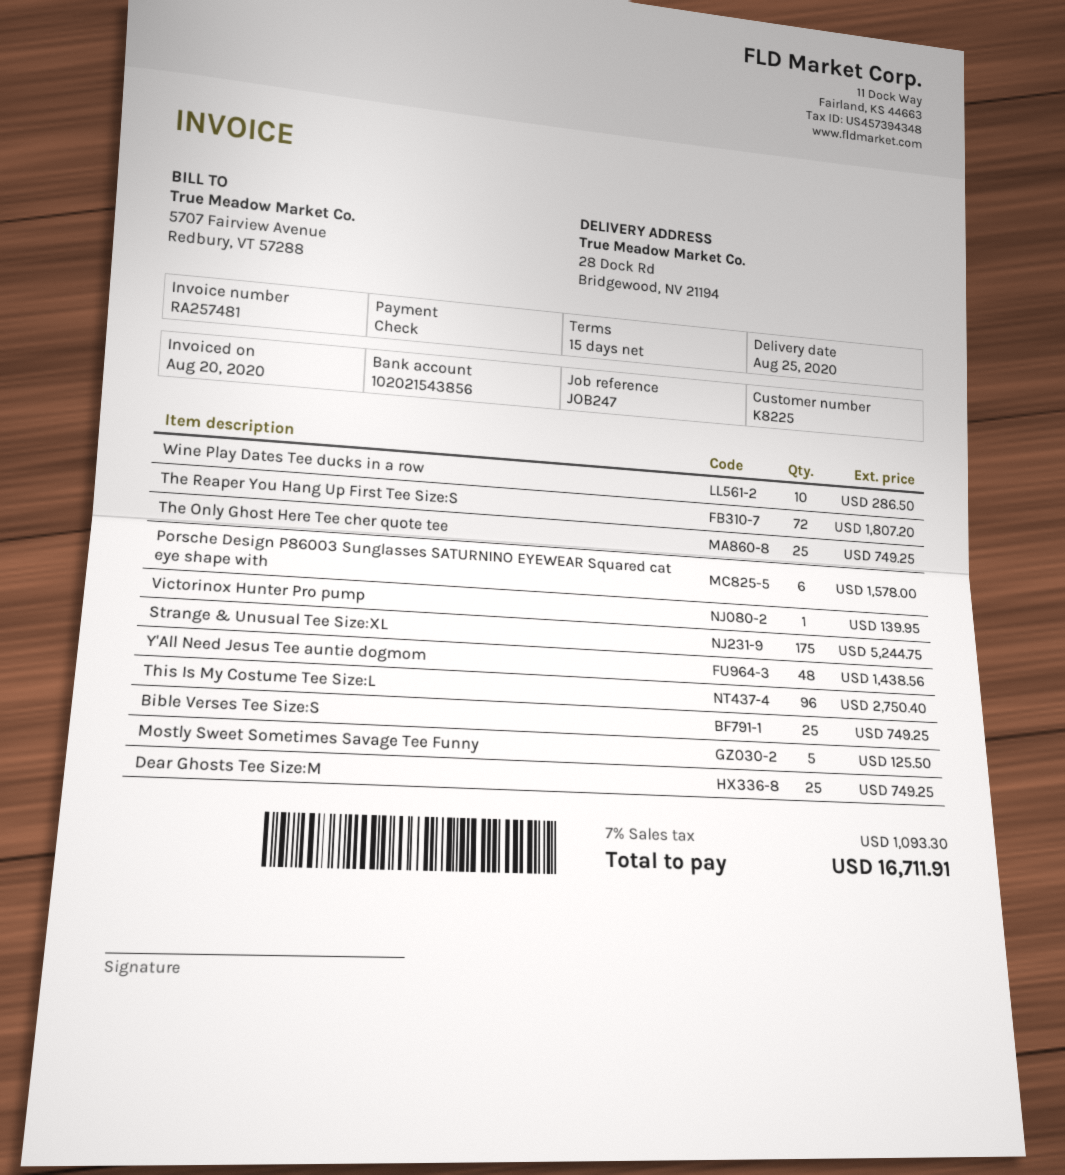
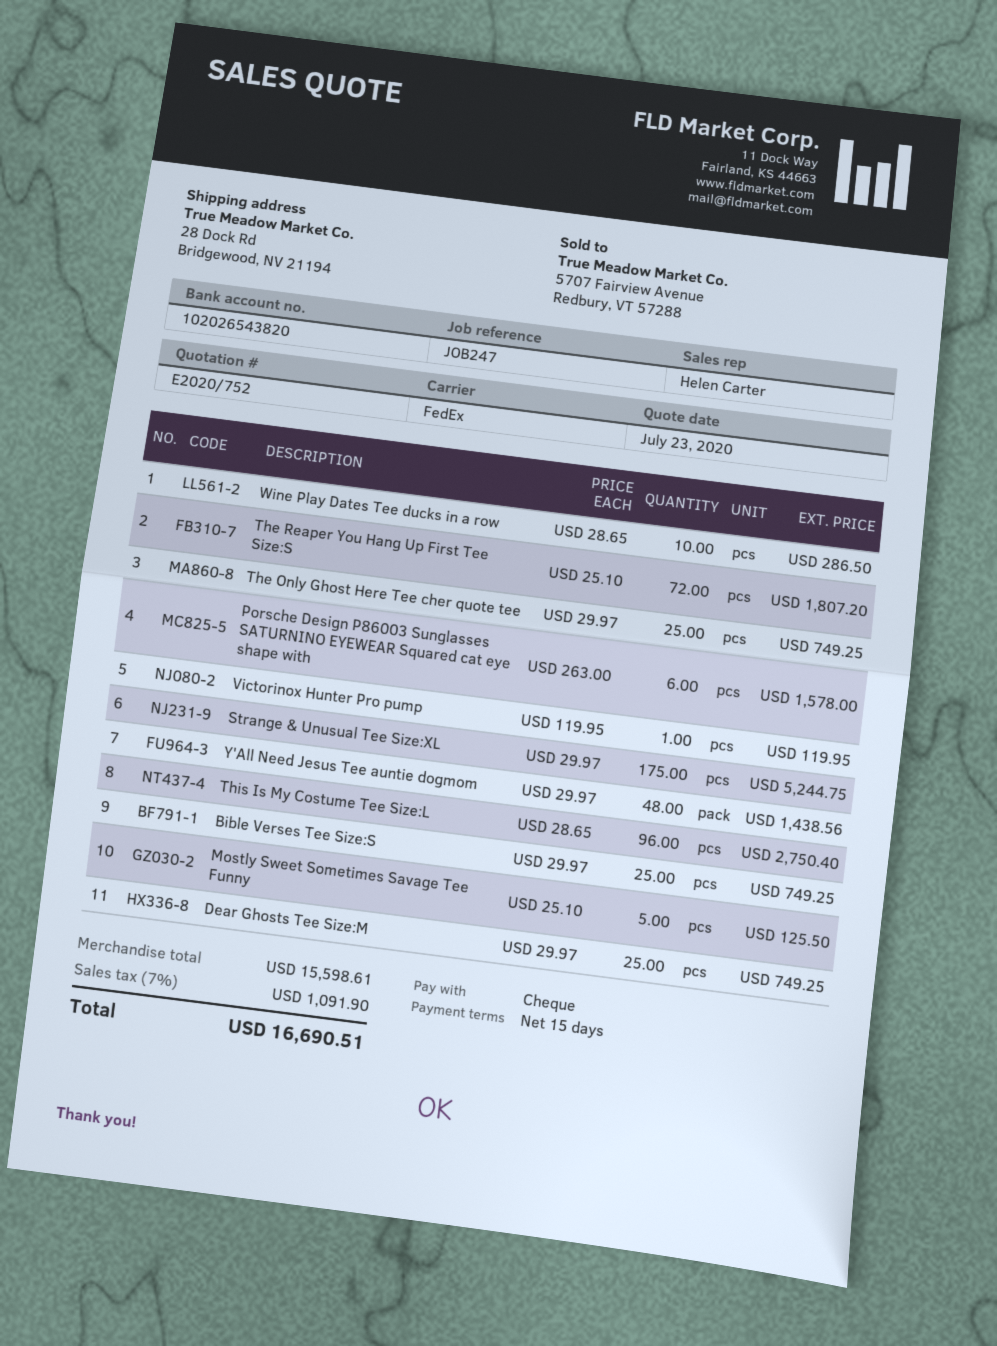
bank account: 102021543856 -> 102026543820
Victorinox Hunter Pro pump: 1 for 139.95 -> 1 for 119.95
tax: 7% = 1093.30 -> 7% = 1091.90
total: 16711.91 -> 16690.51

